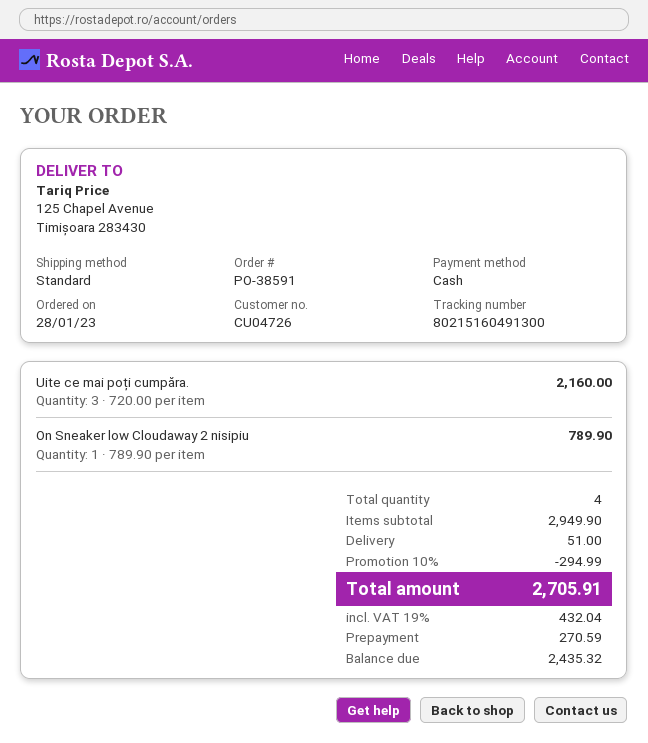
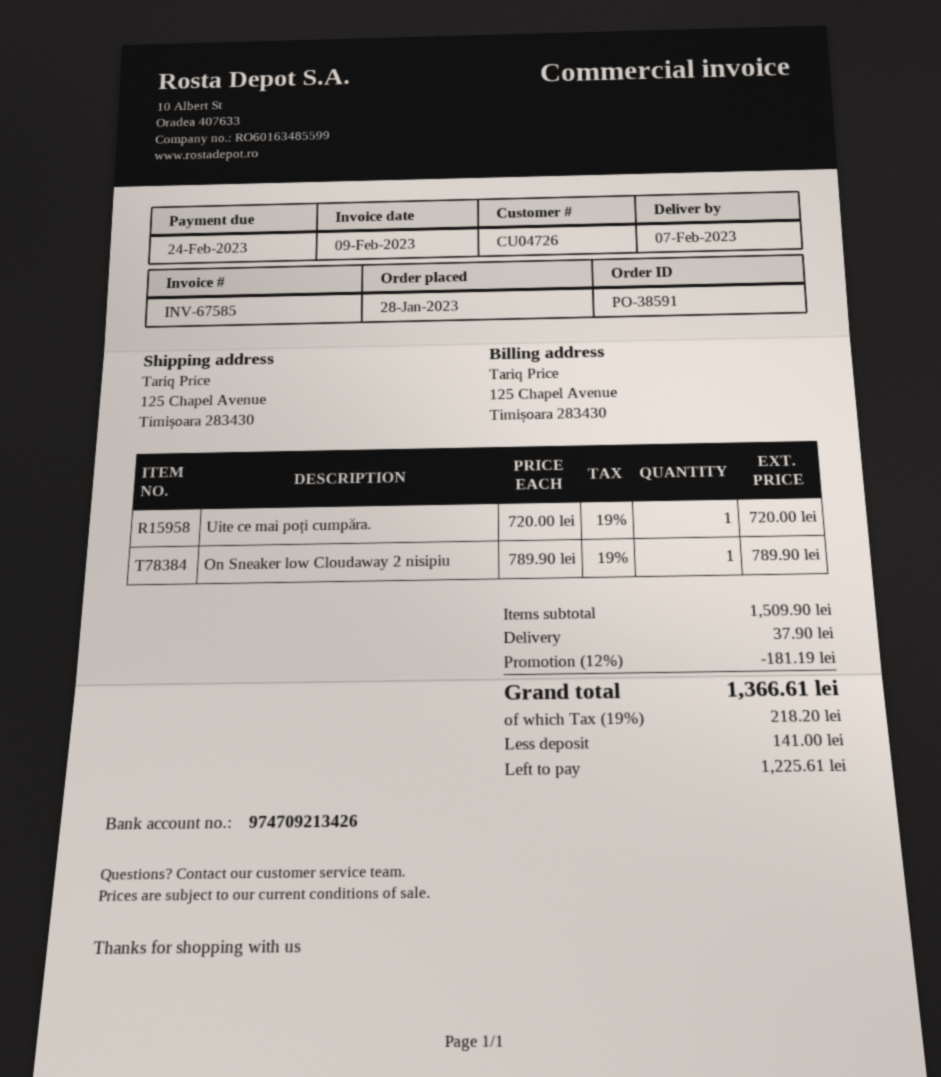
Uite ce mai poți cumpăra.: 3 x 720.00 = 2160.00 -> 1 x 720.00 = 720.00
subtotal: 2949.90 -> 1509.90
discount: 10% = 294.99 -> 12% = 181.19
shipping: 51.00 -> 37.90
tax: 19% = 432.04 -> 19% = 218.20
total: 2705.91 -> 1366.61
deposit: 270.59 -> 141.00
balance: 2435.32 -> 1225.61

